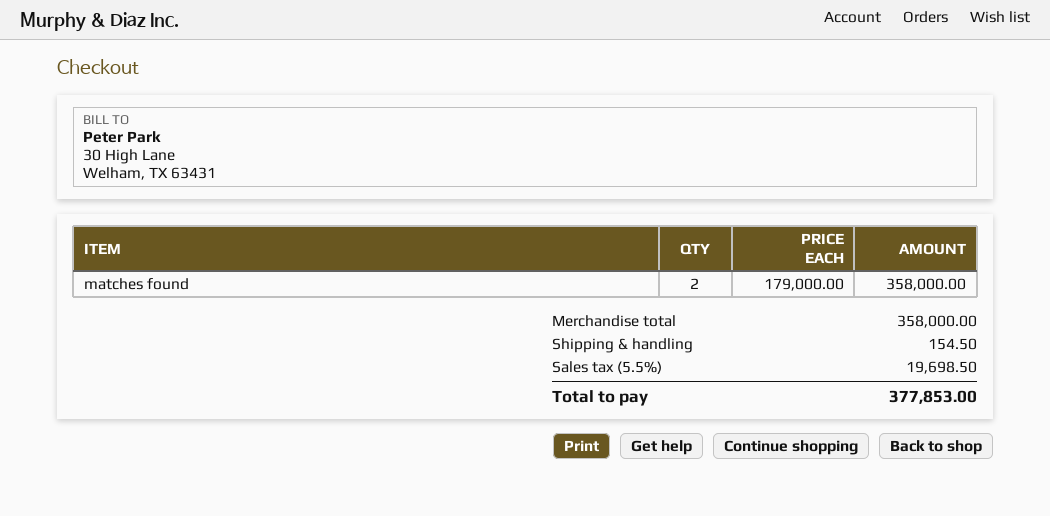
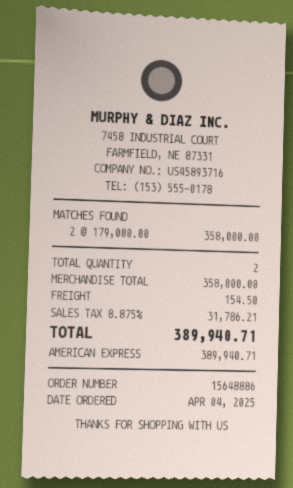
tax: 5.5% = 19698.50 -> 8.875% = 31786.21
total: 377853.00 -> 389940.71

